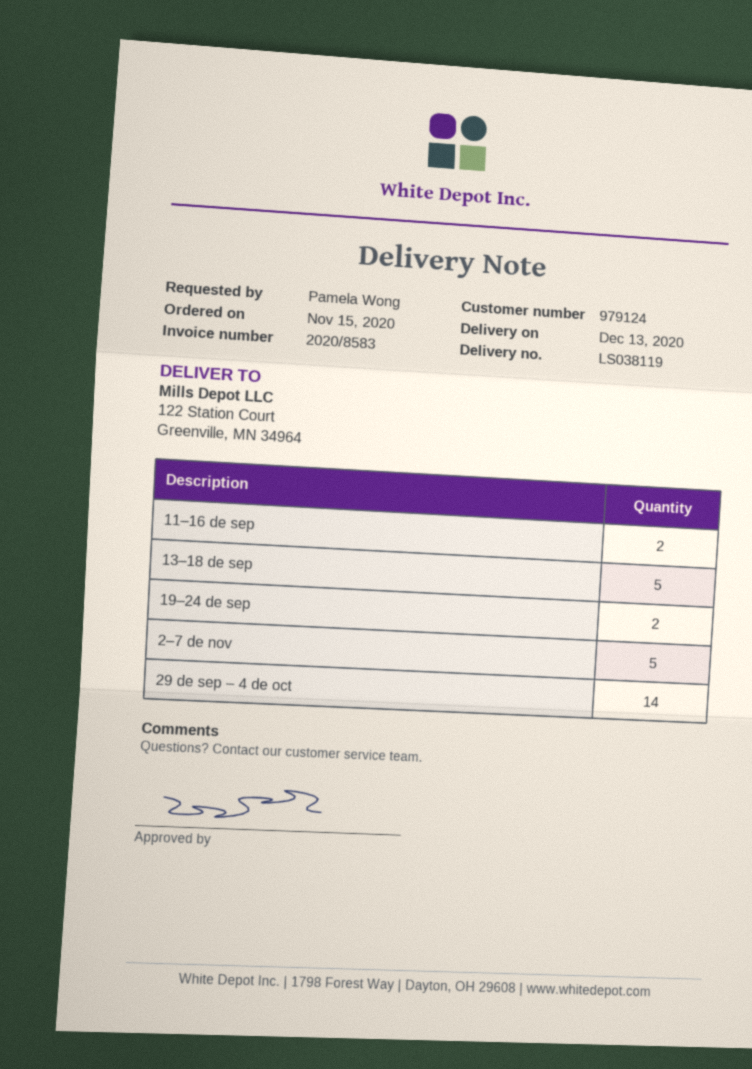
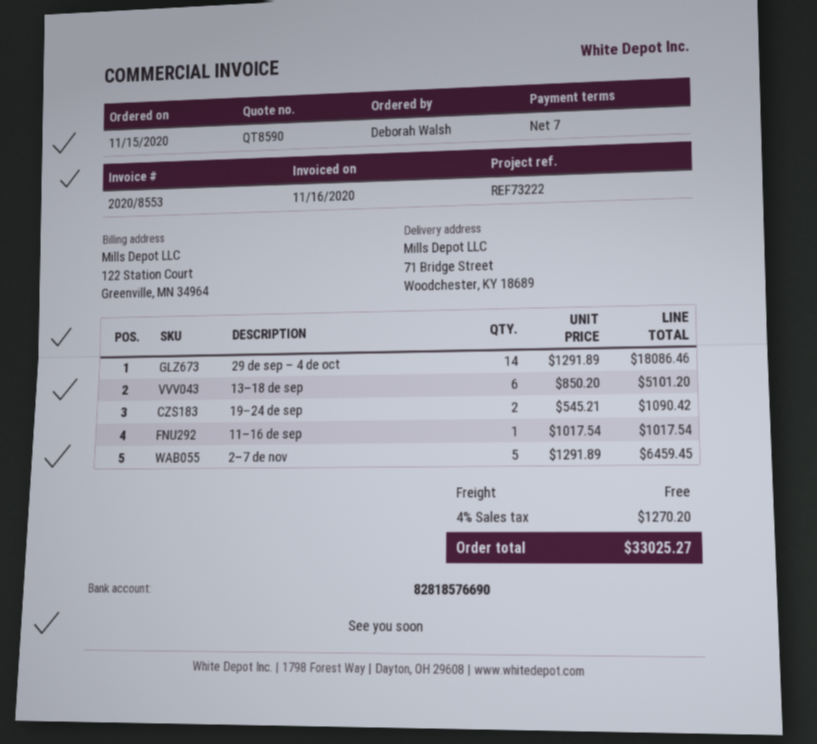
invoice number: 2020/8583 -> 2020/8553
ordered by: Pamela Wong -> Deborah Walsh
ship to: 122 Station Court, Greenville, MN 34964 -> 71 Bridge Street, Woodchester, KY 18689
11–16 de sep: 2 -> 1
13–18 de sep: 5 -> 6

